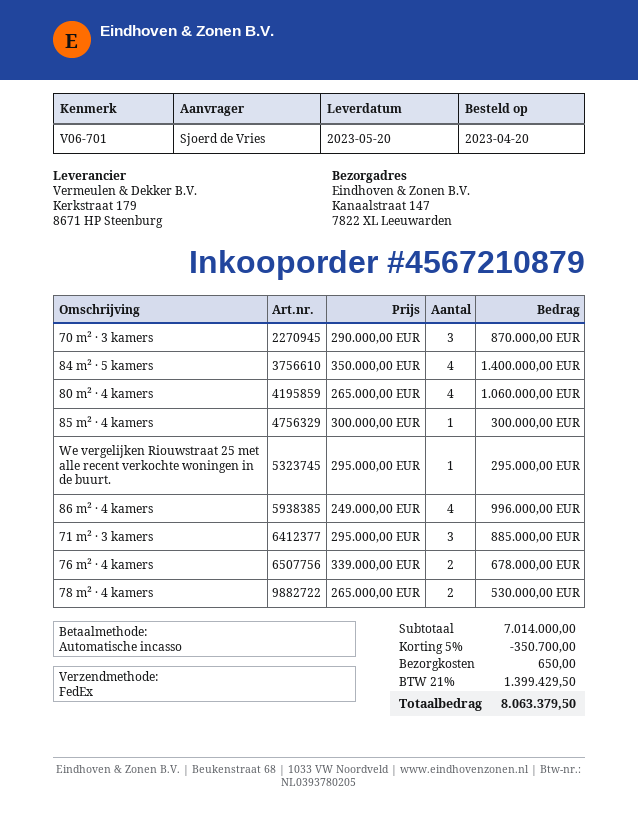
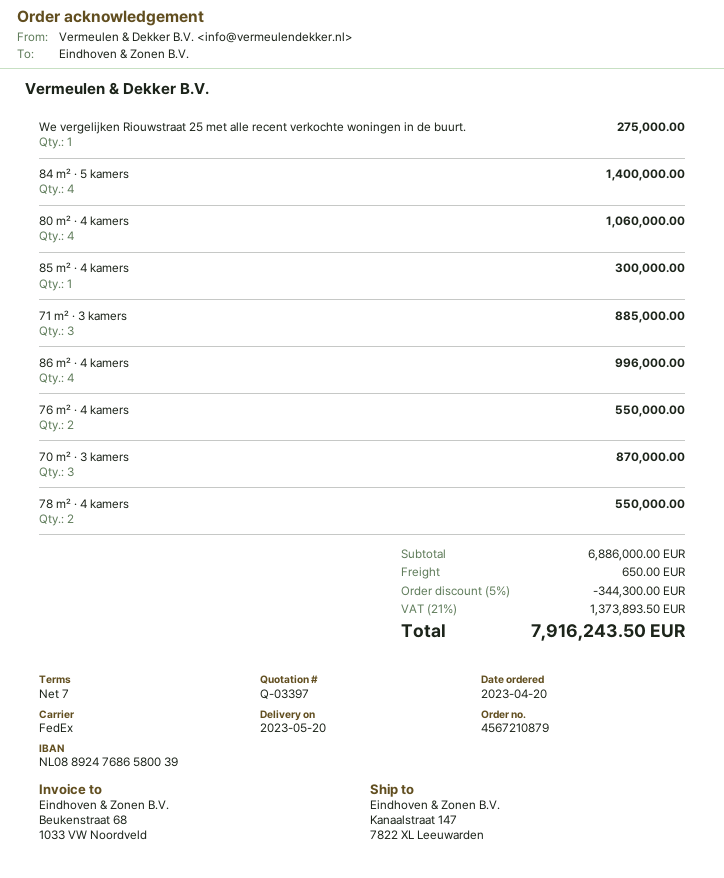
We vergelijken Riouwstraat 25 met alle recent verkochte woningen in de buurt.: 1 for 295000.00 -> 1 for 275000.00
76 m² · 4 kamers: 2 for 678000.00 -> 2 for 550000.00
78 m² · 4 kamers: 2 for 530000.00 -> 2 for 550000.00
subtotal: 7014000.00 -> 6886000.00
discount: 5% = 350700.00 -> 5% = 344300.00
tax: 21% = 1399429.50 -> 21% = 1373893.50
total: 8063379.50 -> 7916243.50

